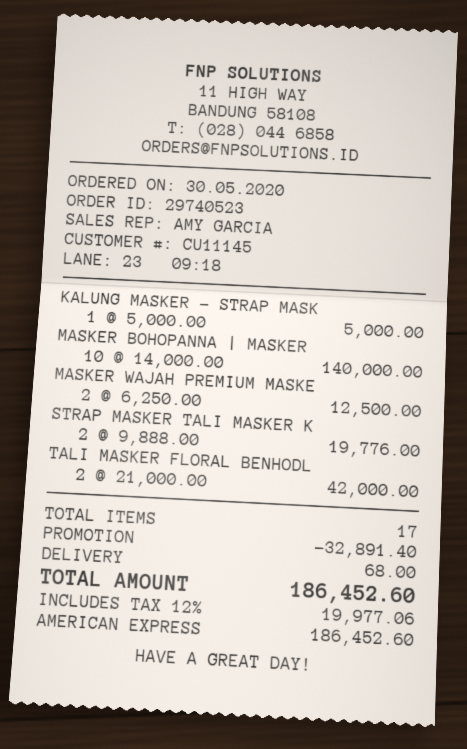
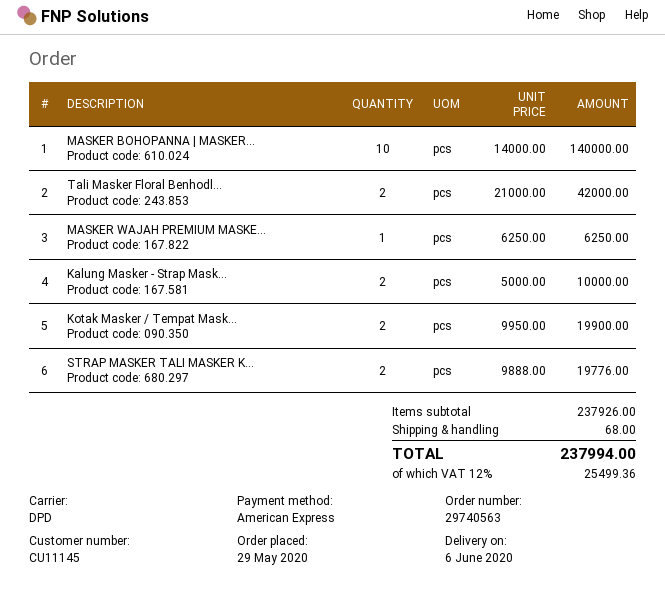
order number: 29740523 -> 29740563
order date: 2020-05-30 -> 2020-05-29
KALUNG MASKER - STRAP MASK: 1 x 5000.00 = 5000.00 -> 2 x 5000.00 = 10000.00
MASKER WAJAH PREMIUM MASKE: 2 x 6250.00 = 12500.00 -> 1 x 6250.00 = 6250.00
Kotak Masker / Tempat Mask...: none -> 2 x 9950.00 = 19900.00
discount: 32891.40 -> none
tax: 12% = 19977.06 -> 12% = 25499.36
total: 186452.60 -> 237994.00

